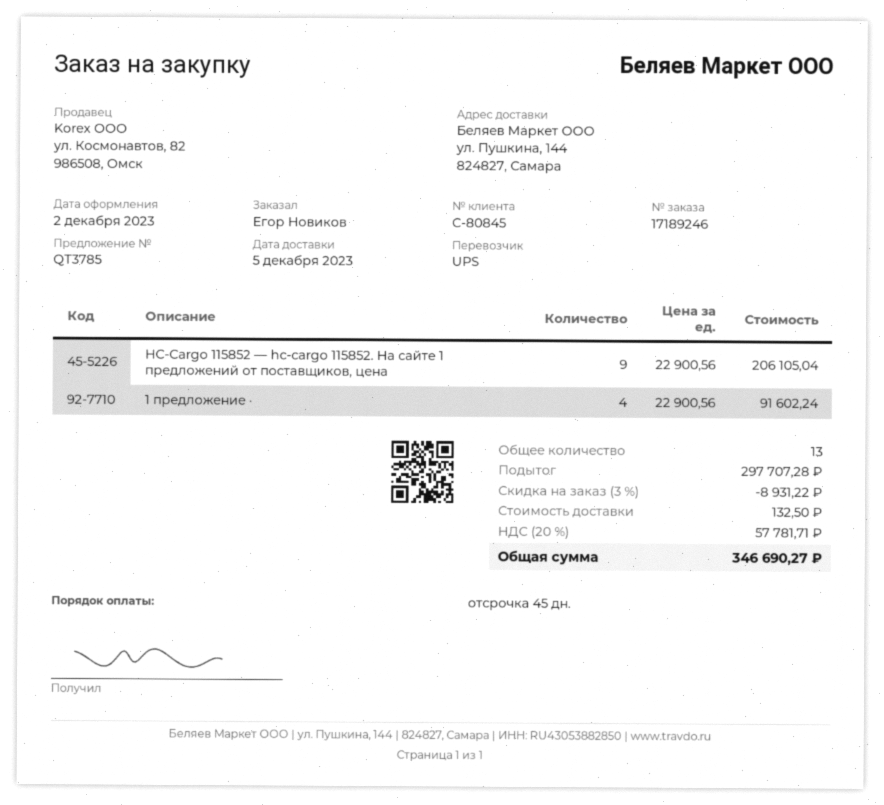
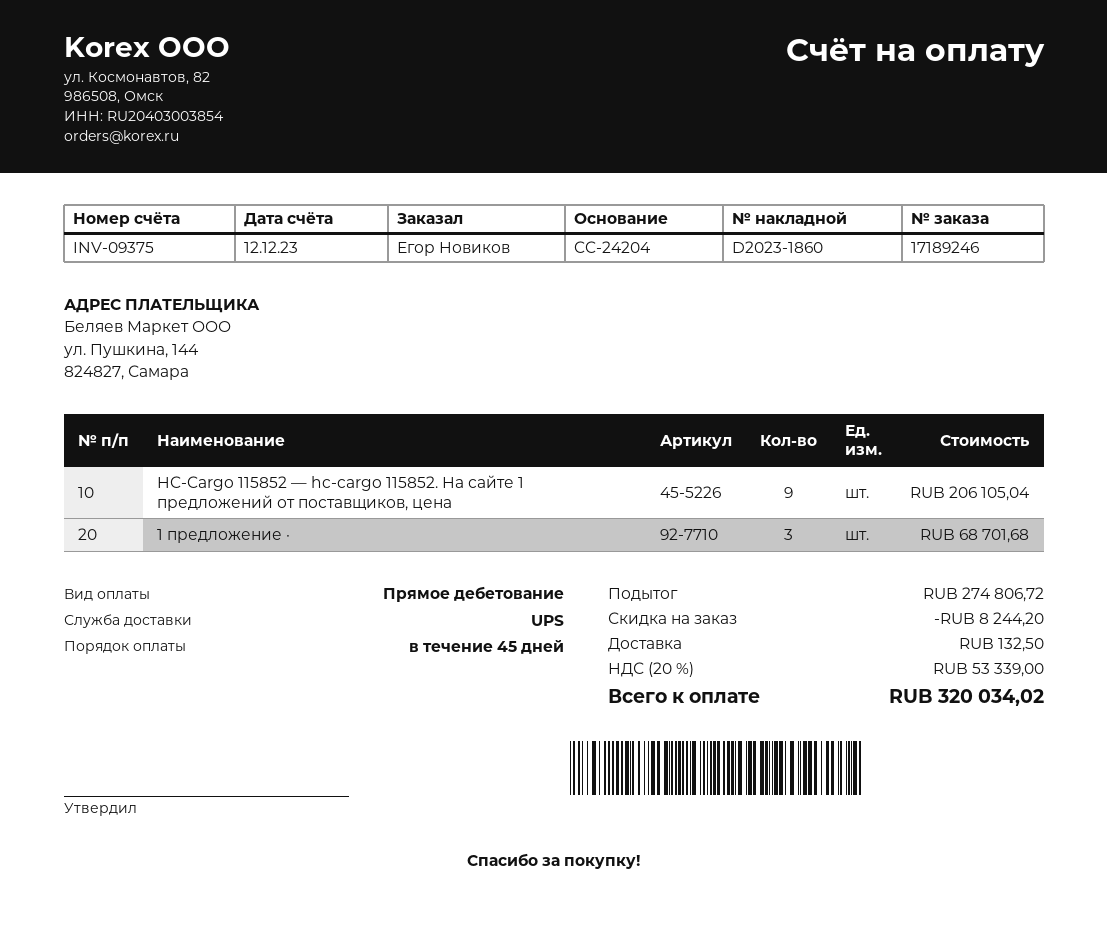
1 предложение ·: 4 for 91602.24 -> 3 for 68701.68
subtotal: 297707.28 -> 274806.72
discount: 8931.22 -> 8244.20
tax: 20% = 57781.71 -> 20% = 53339.00
total: 346690.27 -> 320034.02

